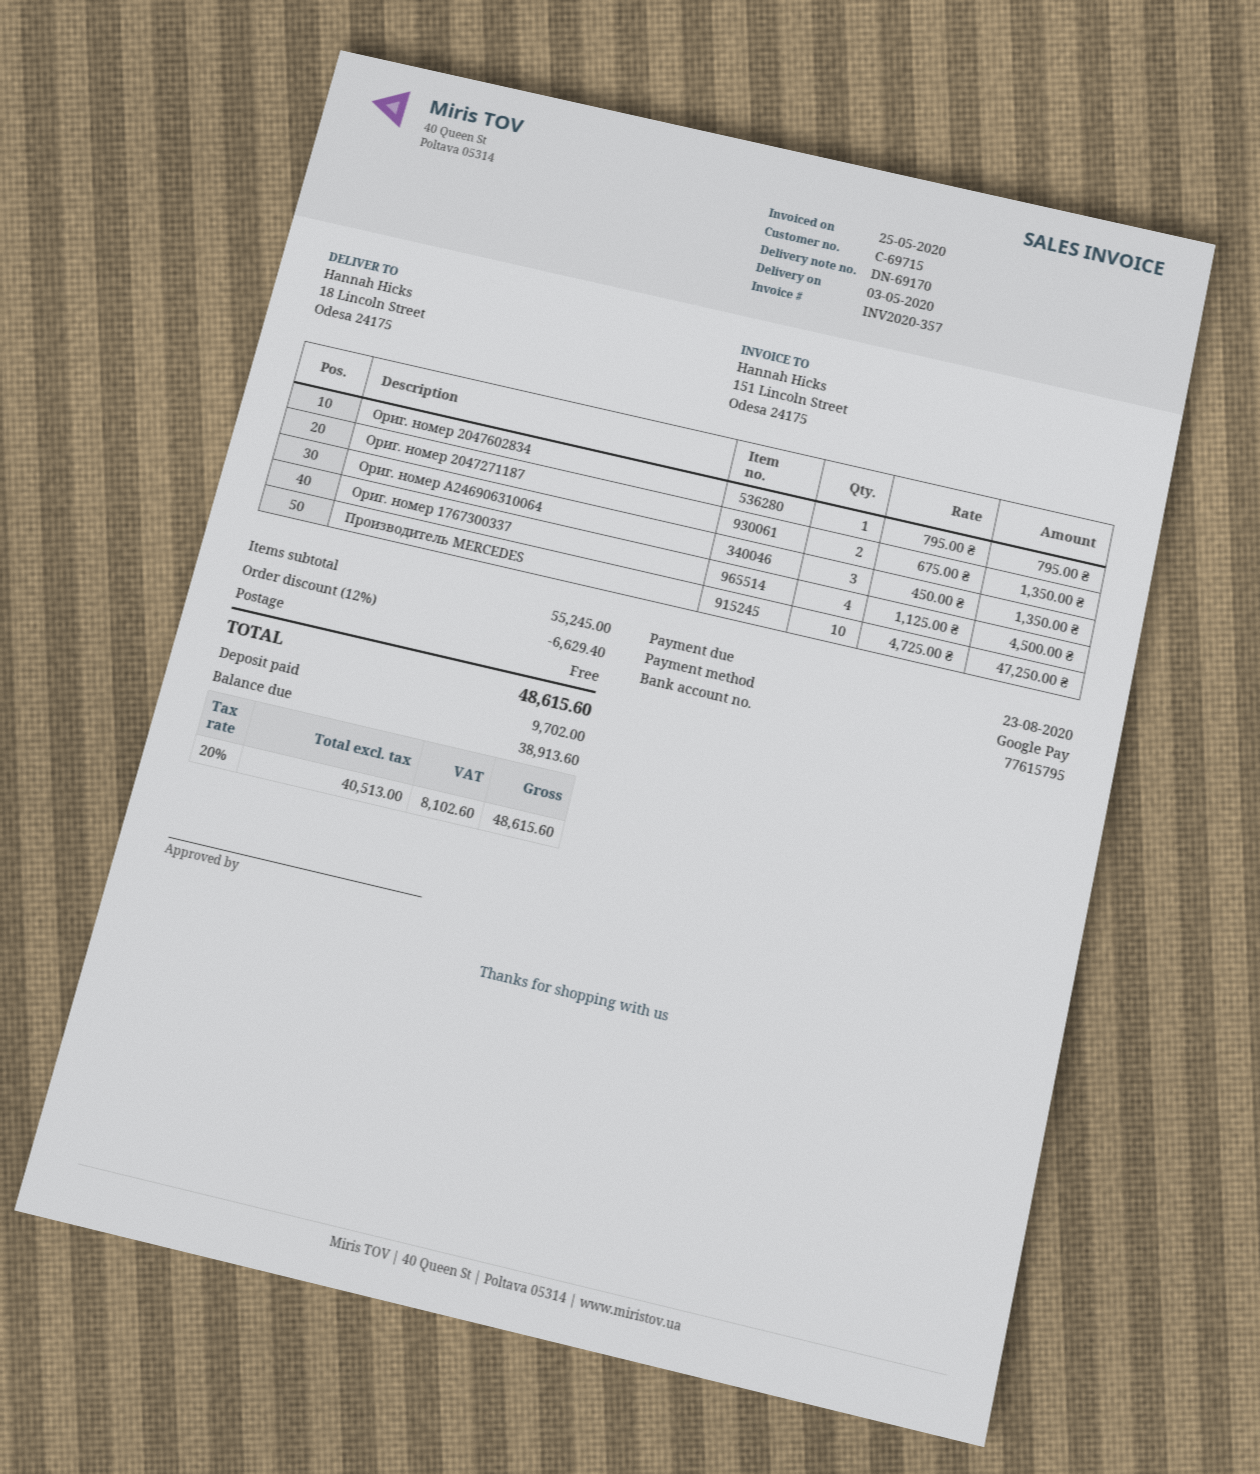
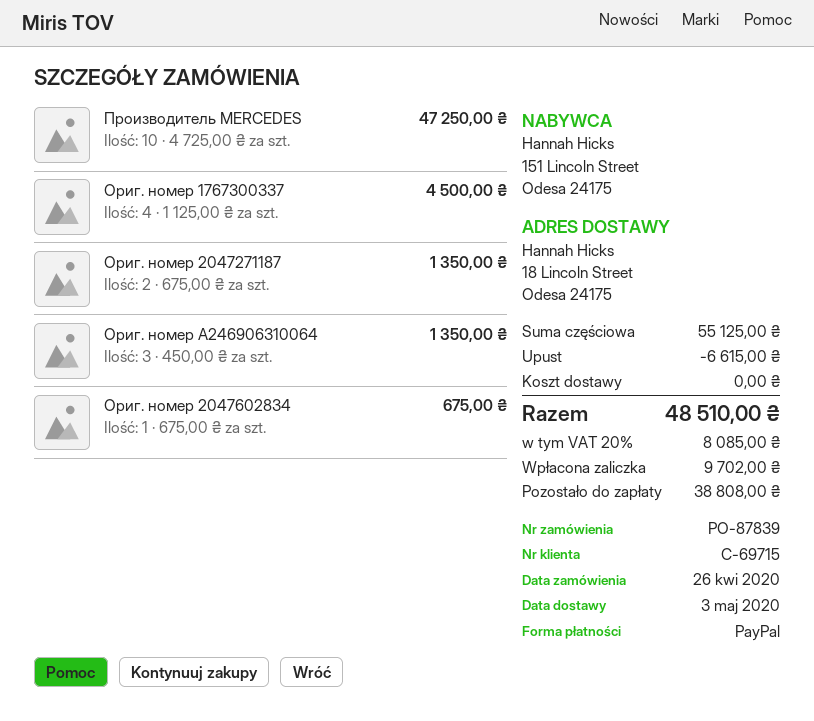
payment method: Google Pay -> PayPal
Ориг. номер 2047602834: 1 x 795.00 = 795.00 -> 1 x 675.00 = 675.00
subtotal: 55245.00 -> 55125.00
discount: 6629.40 -> 6615.00
tax: 20% = 8102.60 -> 20% = 8085.00
total: 48615.60 -> 48510.00
balance: 38913.60 -> 38808.00

